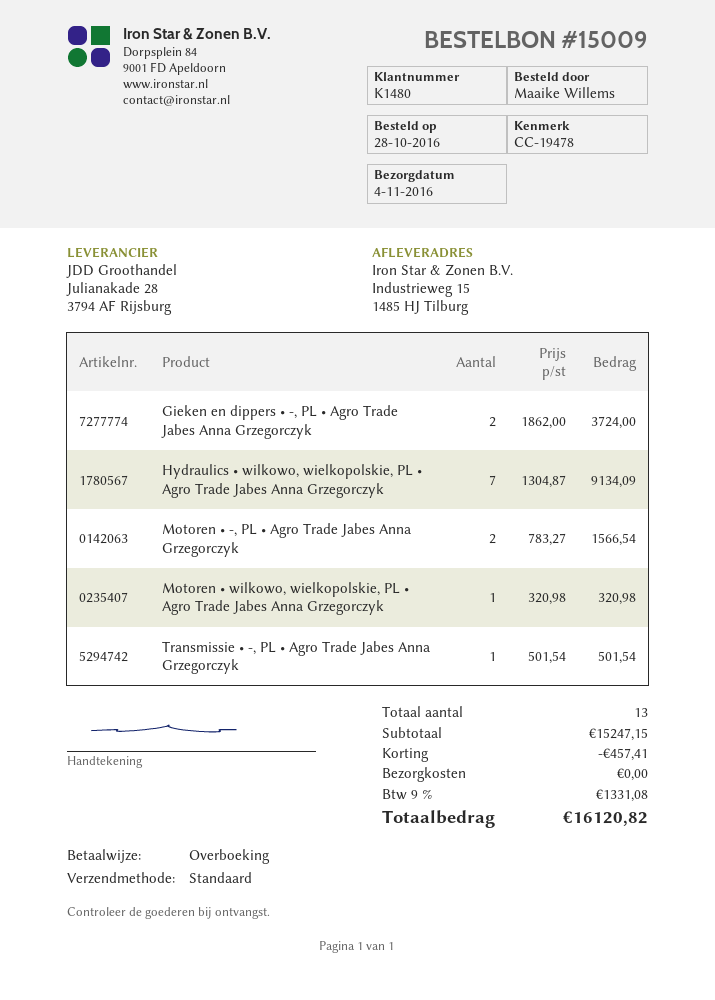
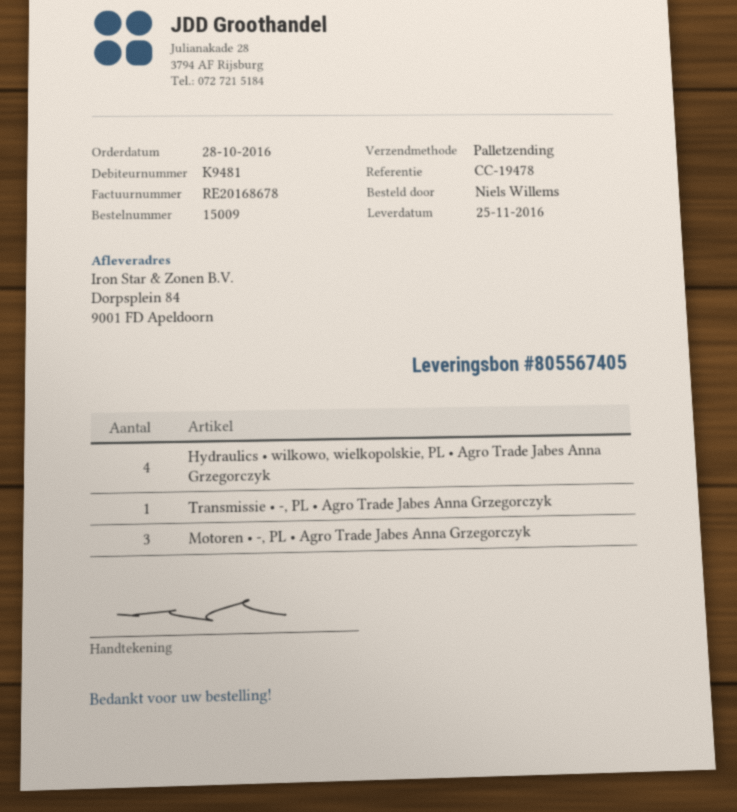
delivery date: 2016-11-04 -> 2016-11-25
customer number: K1480 -> K9481
ordered by: Maaike Willems -> Niels Willems
shipping method: standard -> pallet freight
ship to: Industrieweg 15, 1485 HJ Tilburg -> Dorpsplein 84, 9001 FD Apeldoorn
Gieken en dippers • -, PL • Agro Trade Jabes Anna Grzegorczyk: 2 -> none
Hydraulics • wilkowo, wielkopolskie, PL • Agro Trade Jabes Anna Grzegorczyk: 7 -> 4
Motoren • -, PL • Agro Trade Jabes Anna Grzegorczyk: 2 -> 3
Motoren • wilkowo, wielkopolskie, PL • Agro Trade Jabes Anna Grzegorczyk: 1 -> none

